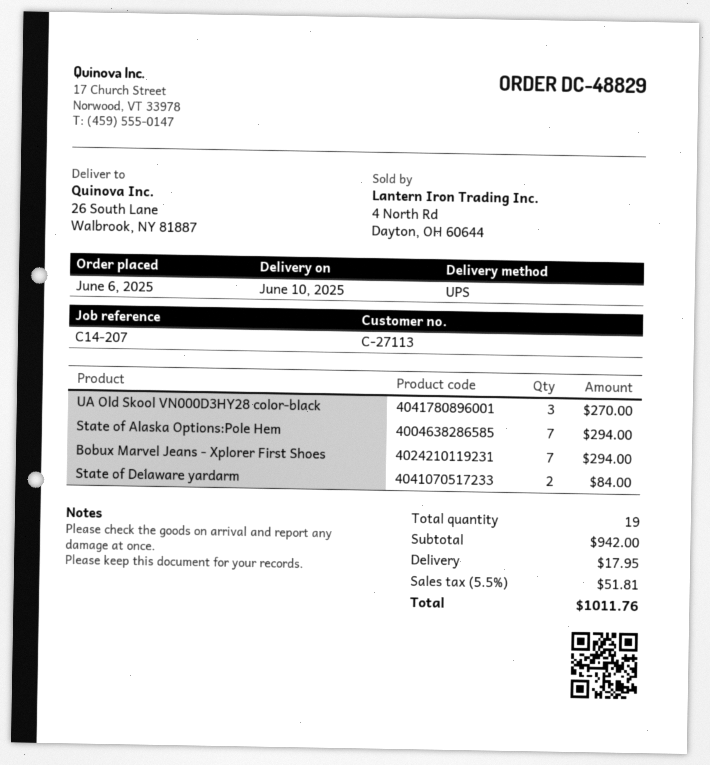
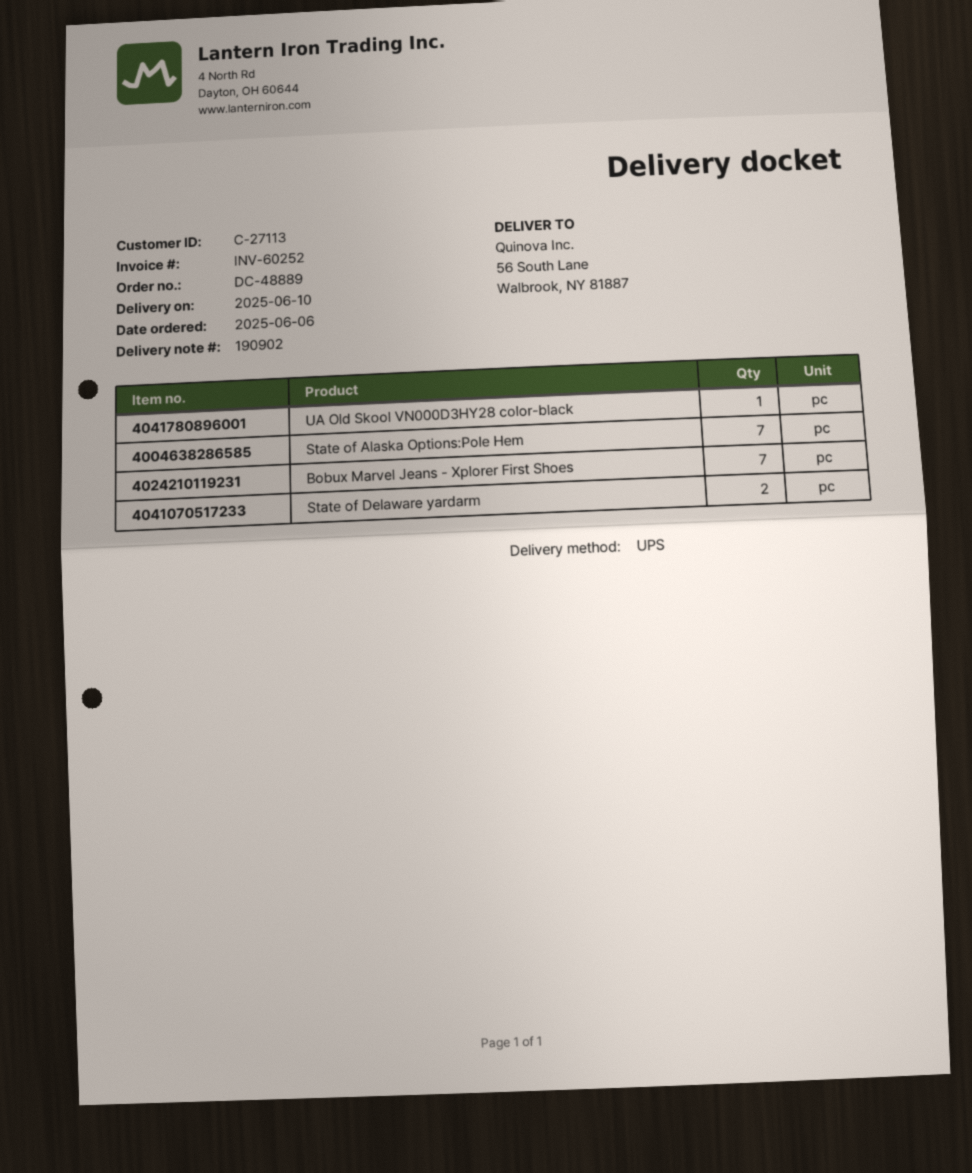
order number: DC-48829 -> DC-48889
ship to: 26 South Lane, Walbrook, NY 81887 -> 56 South Lane, Walbrook, NY 81887
UA Old Skool VN000D3HY28 color-black: 3 -> 1

